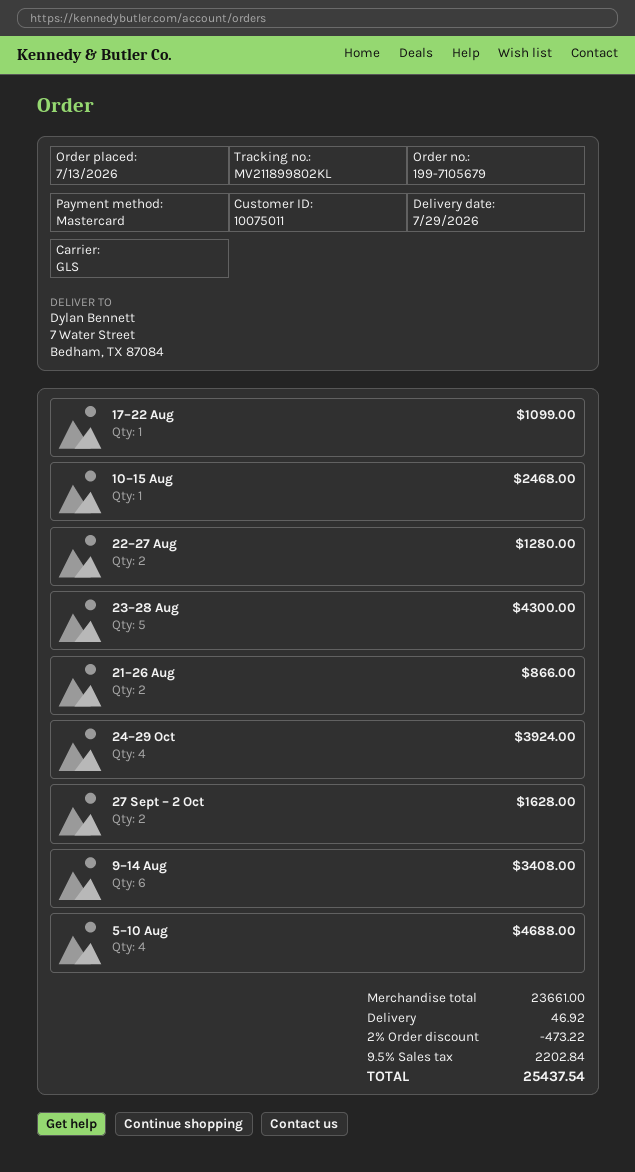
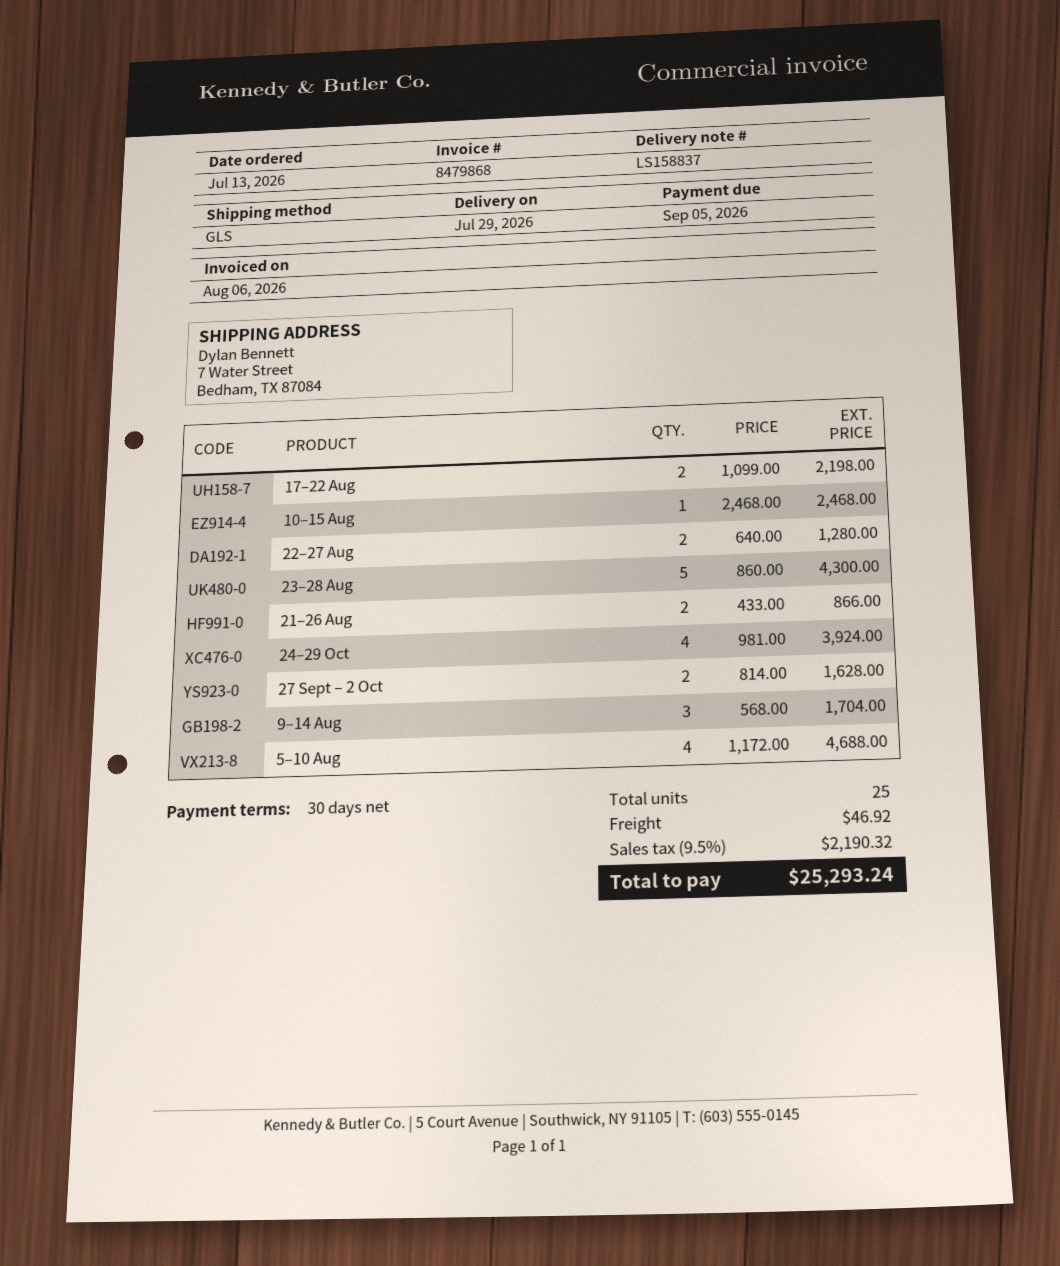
17–22 Aug: 1 for 1099.00 -> 2 for 2198.00
9–14 Aug: 6 for 3408.00 -> 3 for 1704.00
discount: 2% = 473.22 -> none
tax: 9.5% = 2202.84 -> 9.5% = 2190.32
total: 25437.54 -> 25293.24

